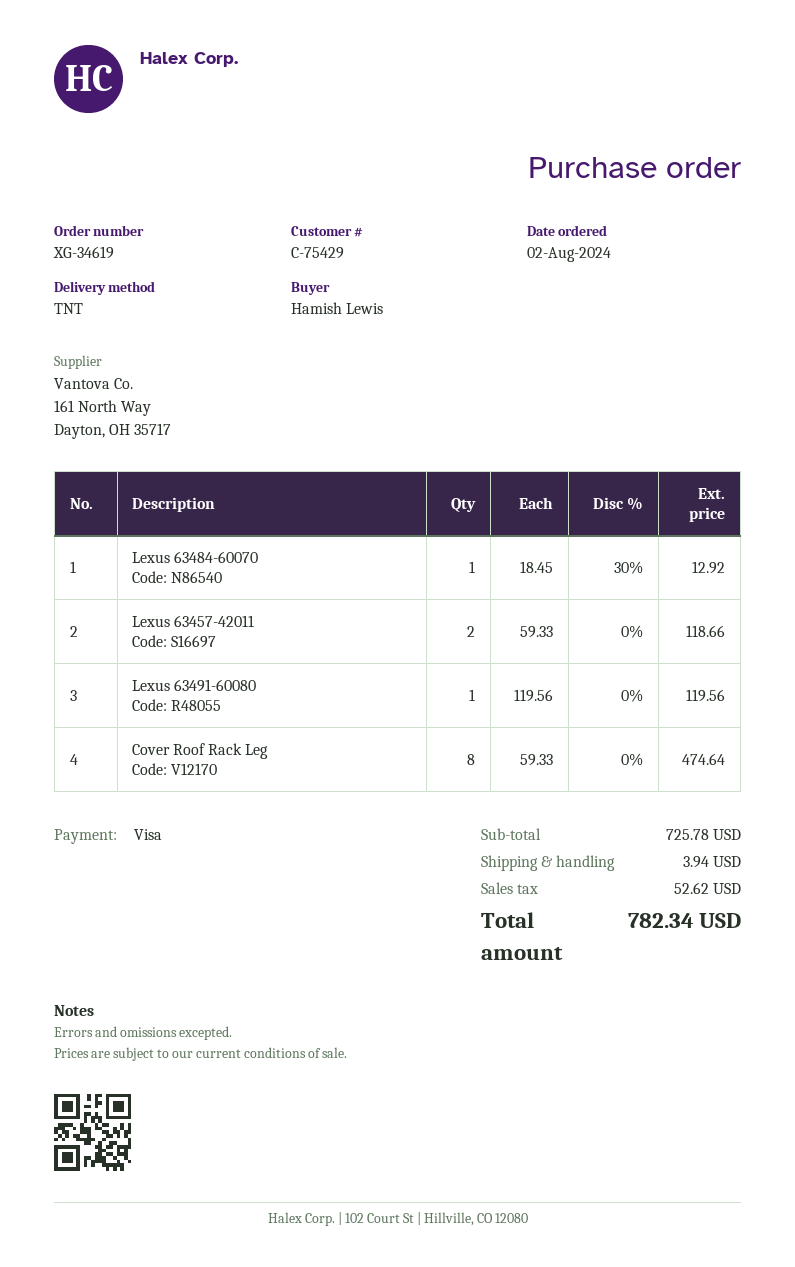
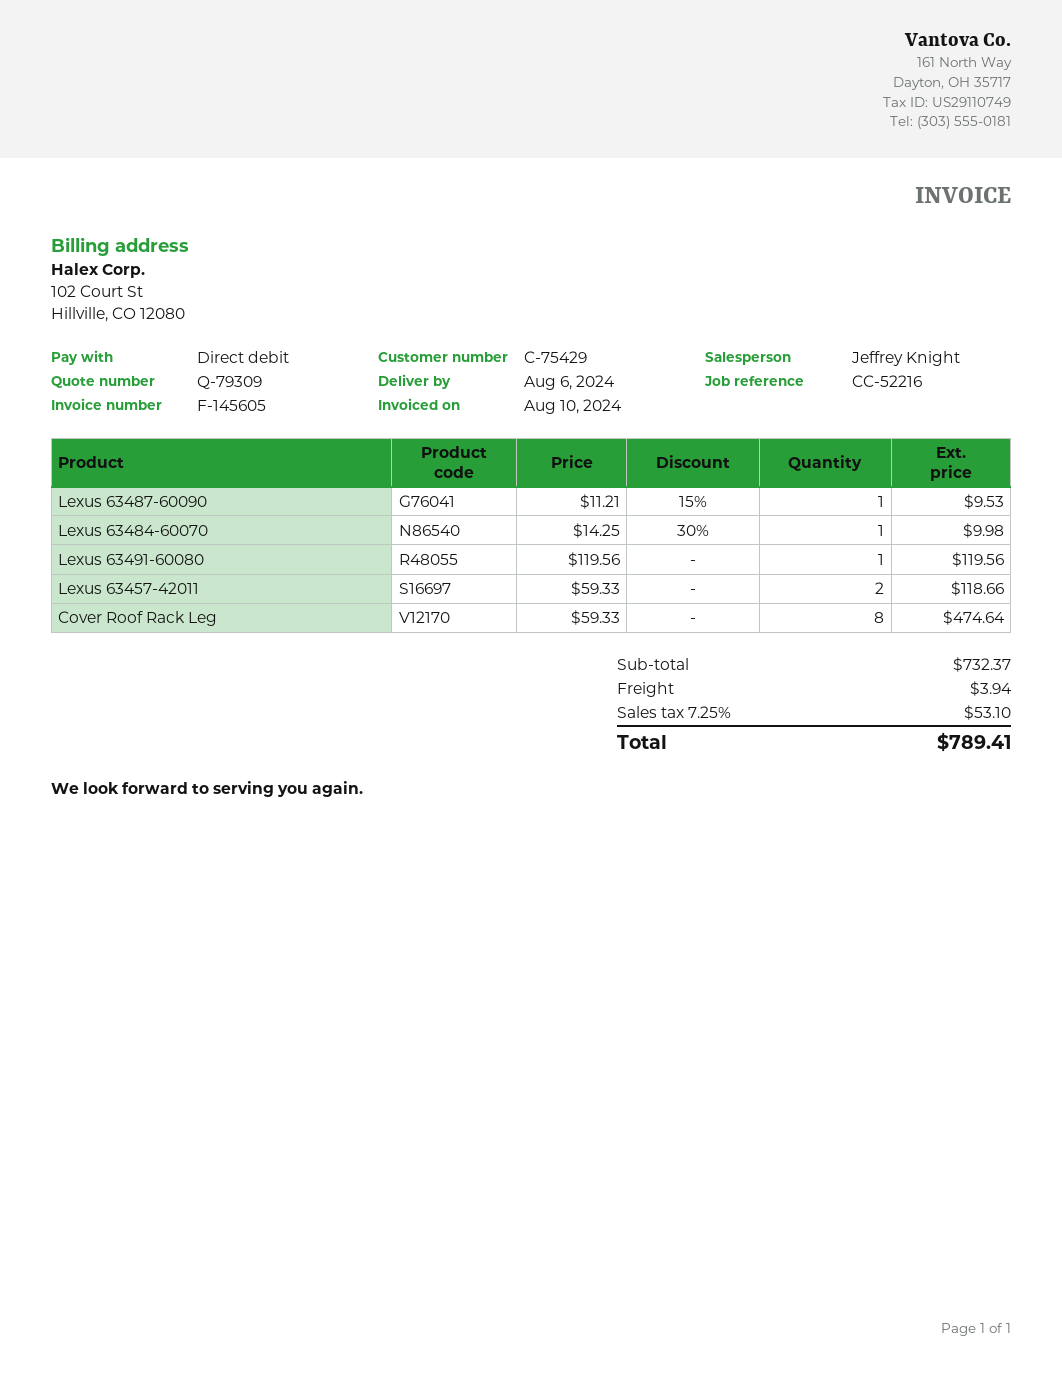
payment method: Visa -> direct debit
Lexus 63484-60070: 1 x 18.45 - 30% = 12.92 -> 1 x 14.25 - 30% = 9.98
Lexus 63487-60090: none -> 1 x 11.21 - 15% = 9.53
subtotal: 725.78 -> 732.37
tax: 52.62 -> 53.10
total: 782.34 -> 789.41

